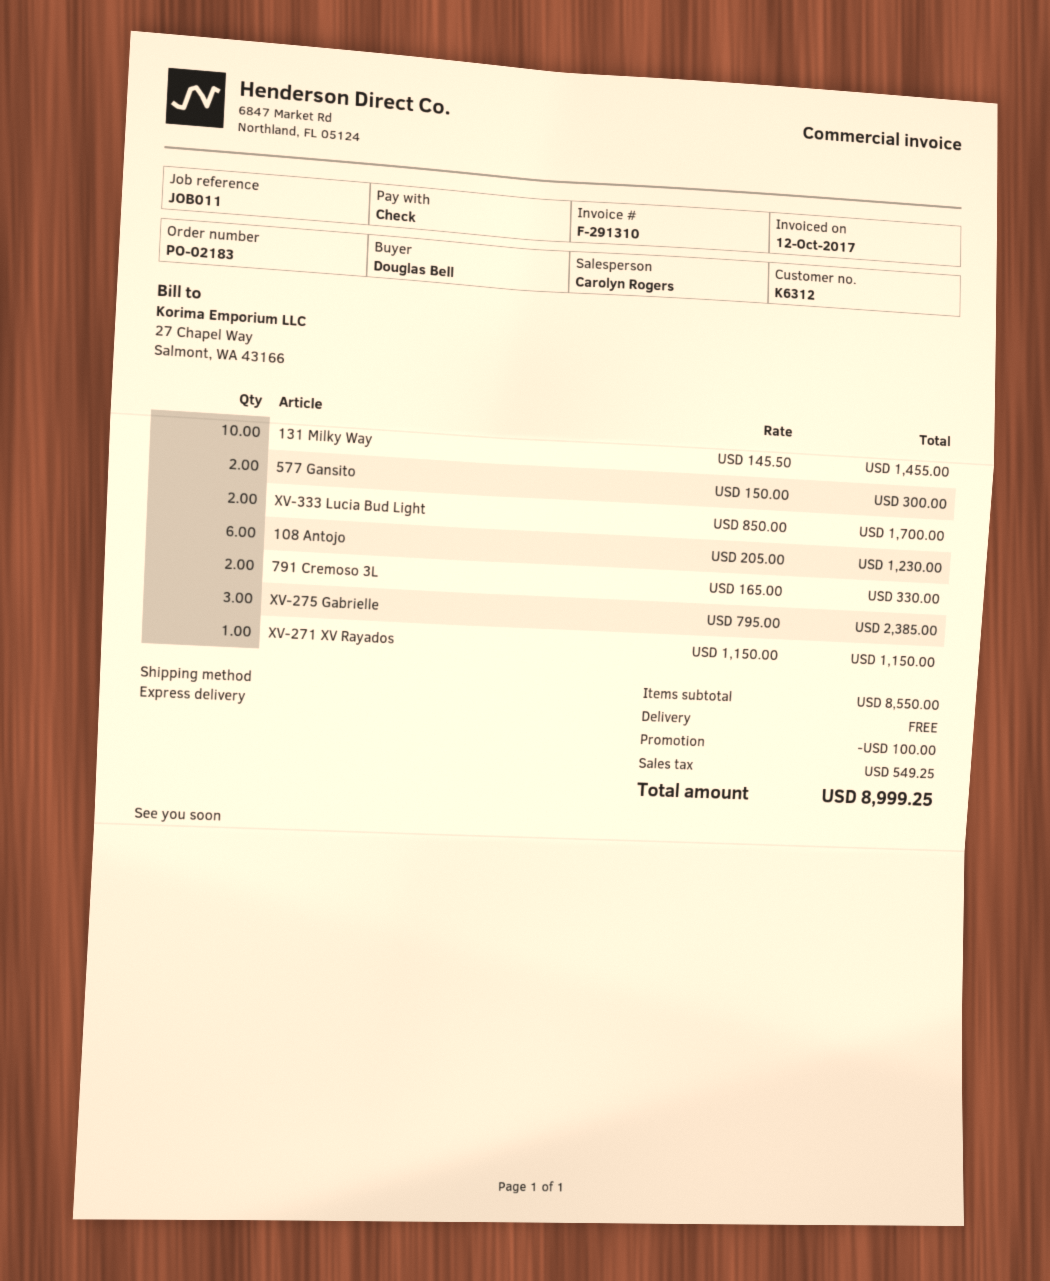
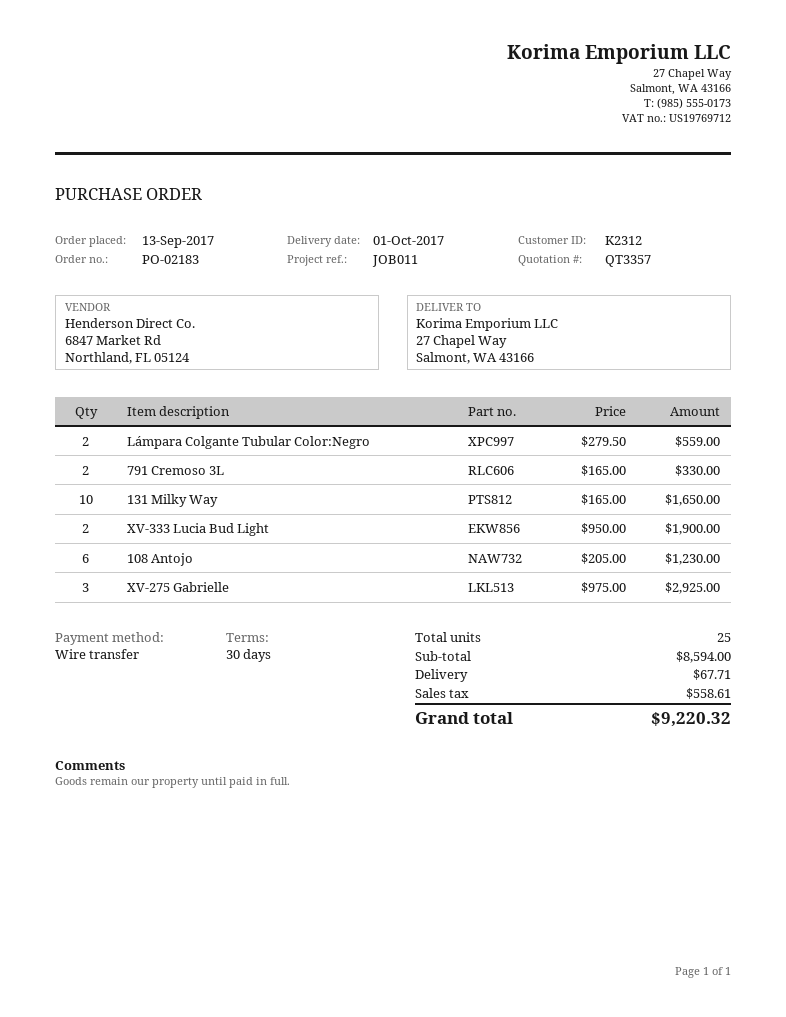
customer number: K6312 -> K2312
payment method: cheque -> bank transfer
131 Milky Way: 10 x 145.50 = 1455.00 -> 10 x 165.00 = 1650.00
577 Gansito: 2 x 150.00 = 300.00 -> none
XV-333 Lucia Bud Light: 2 x 850.00 = 1700.00 -> 2 x 950.00 = 1900.00
XV-275 Gabrielle: 3 x 795.00 = 2385.00 -> 3 x 975.00 = 2925.00
XV-271 XV Rayados: 1 x 1150.00 = 1150.00 -> none
Lámpara Colgante Tubular Color:Negro: none -> 2 x 279.50 = 559.00
subtotal: 8550.00 -> 8594.00
discount: 100.00 -> none
shipping: 0.00 -> 67.71
tax: 549.25 -> 558.61
total: 8999.25 -> 9220.32

